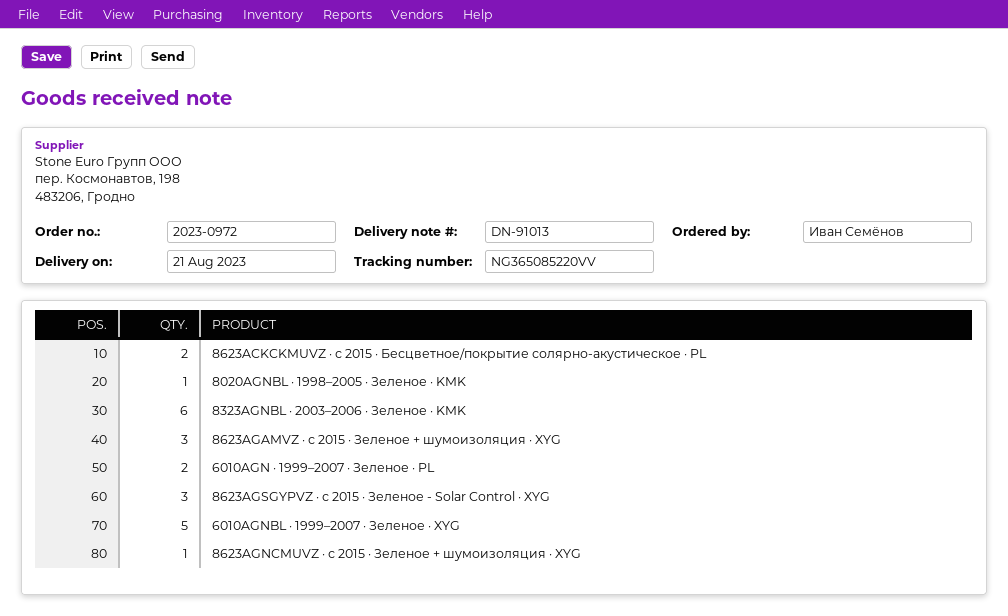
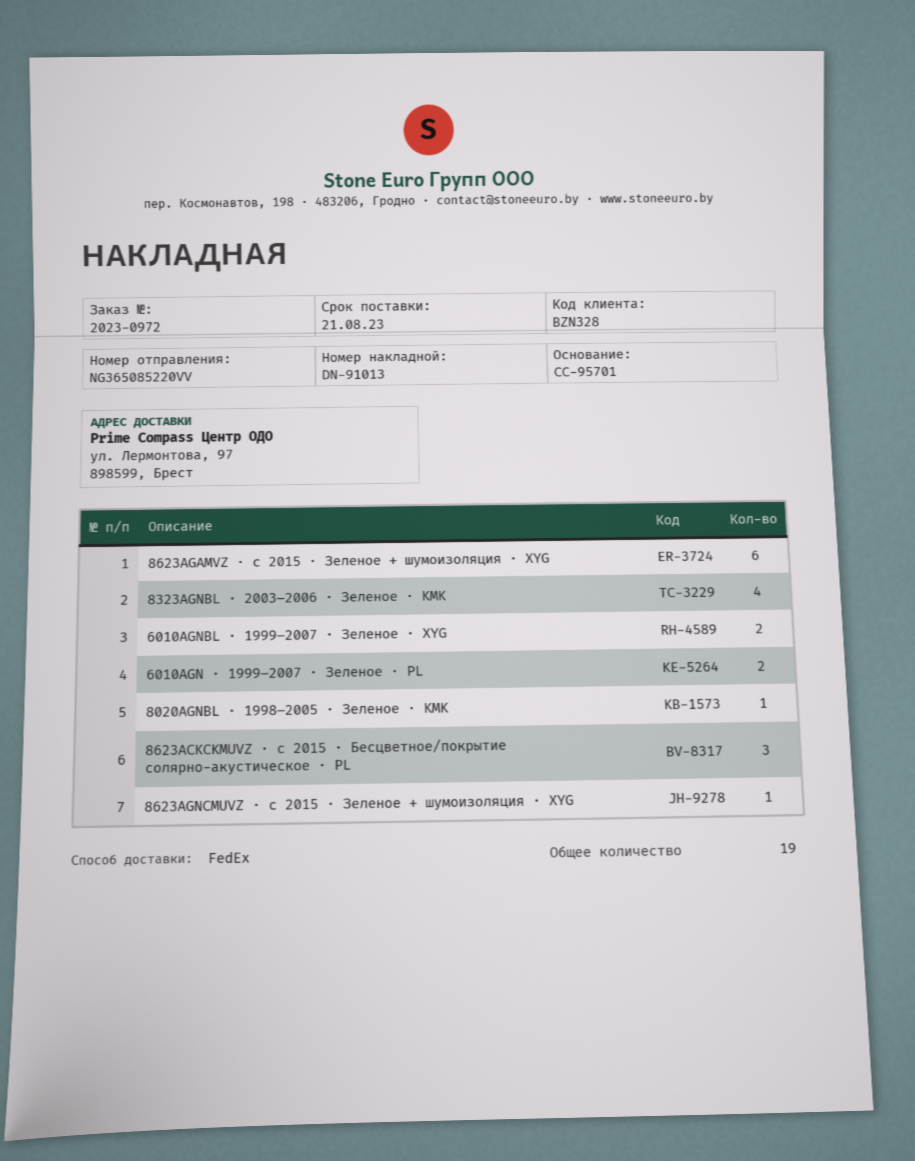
8623ACKCKMUVZ · с 2015 · Бесцветное/покрытие солярно-акустическое · PL: 2 -> 3
8323AGNBL · 2003–2006 · Зеленое · KMK: 6 -> 4
8623AGAMVZ · с 2015 · Зеленое + шумоизоляция · XYG: 3 -> 6
8623AGSGYPVZ · с 2015 · Зеленое - Solar Control · XYG: 3 -> none
6010AGNBL · 1999–2007 · Зеленое · XYG: 5 -> 2

